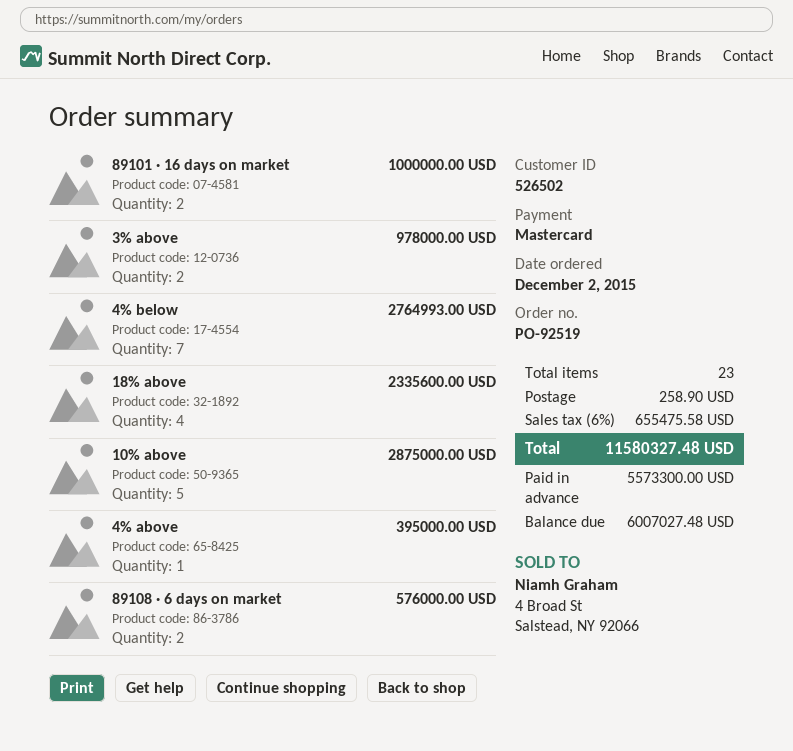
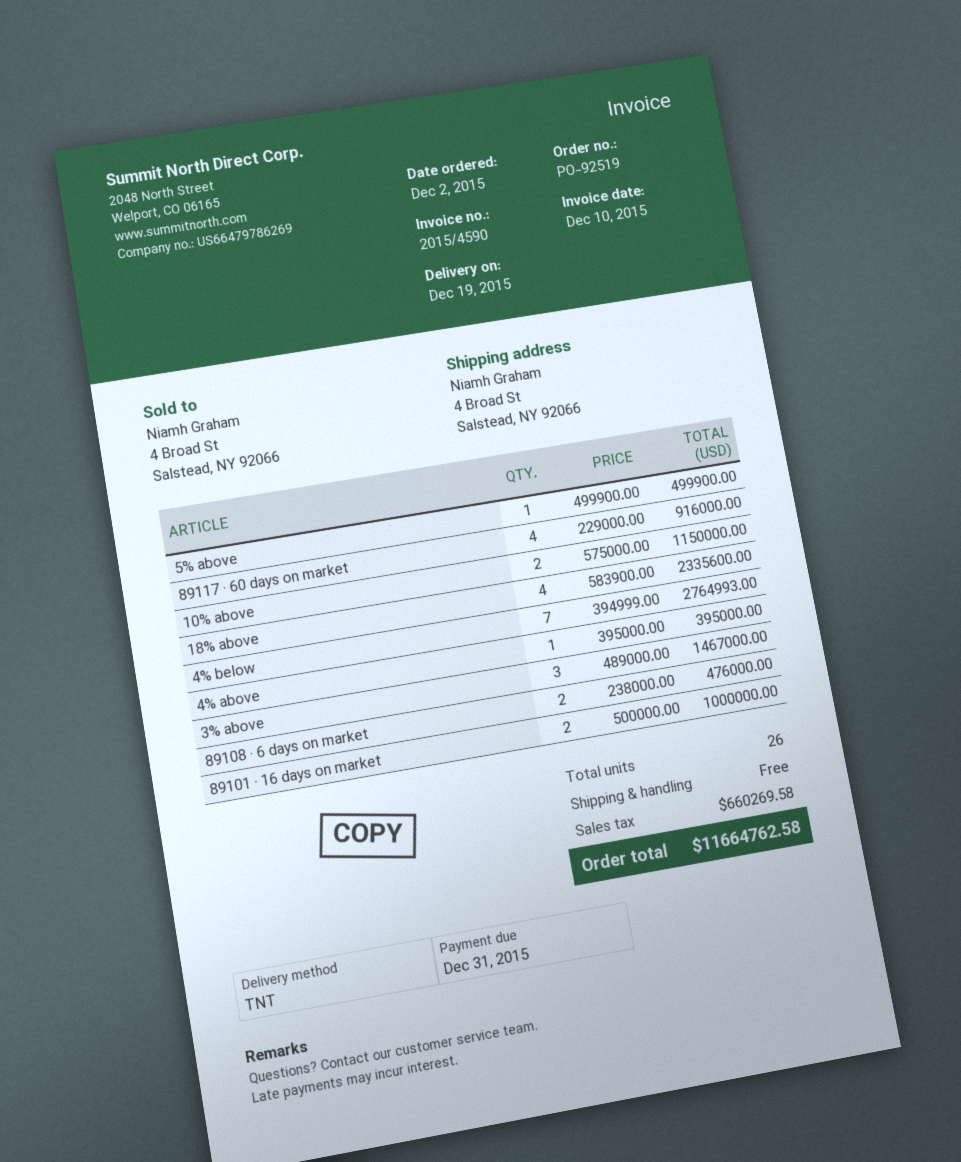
3% above: 2 for 978000.00 -> 3 for 1467000.00
10% above: 5 for 2875000.00 -> 2 for 1150000.00
89108 · 6 days on market: 2 for 576000.00 -> 2 for 476000.00
5% above: none -> 1 for 499900.00
89117 · 60 days on market: none -> 4 for 916000.00
total quantity: 23 -> 26
shipping: 258.90 -> 0.00
tax: 655475.58 -> 660269.58
total: 11580327.48 -> 11664762.58

